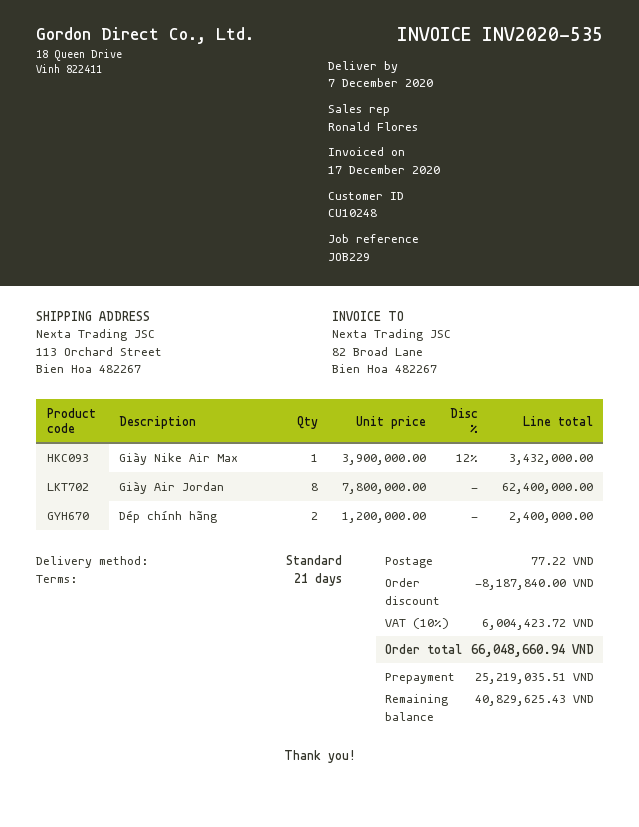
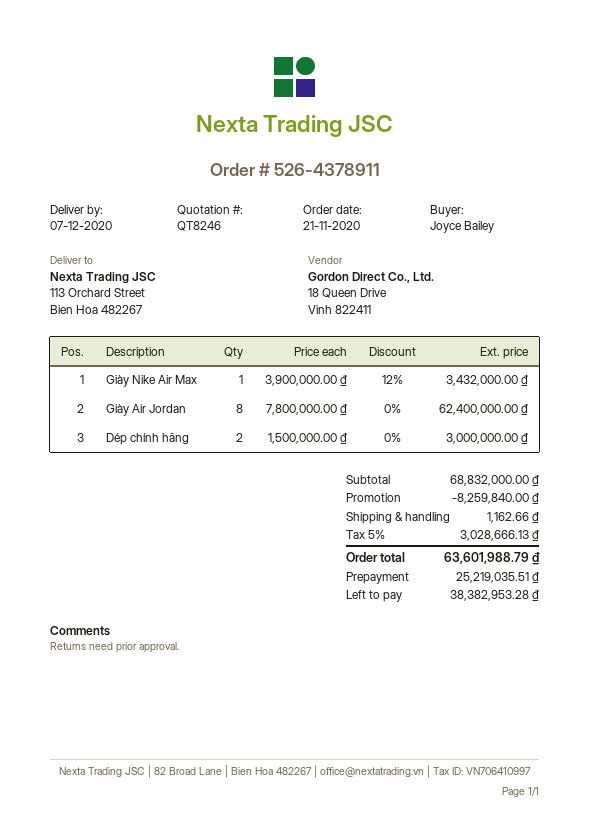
Dép chính hãng: 2 x 1200000.00 = 2400000.00 -> 2 x 1500000.00 = 3000000.00
discount: 8187840.00 -> 8259840.00
shipping: 77.22 -> 1162.66
tax: 10% = 6004423.72 -> 5% = 3028666.13
total: 66048660.94 -> 63601988.79
balance: 40829625.43 -> 38382953.28

